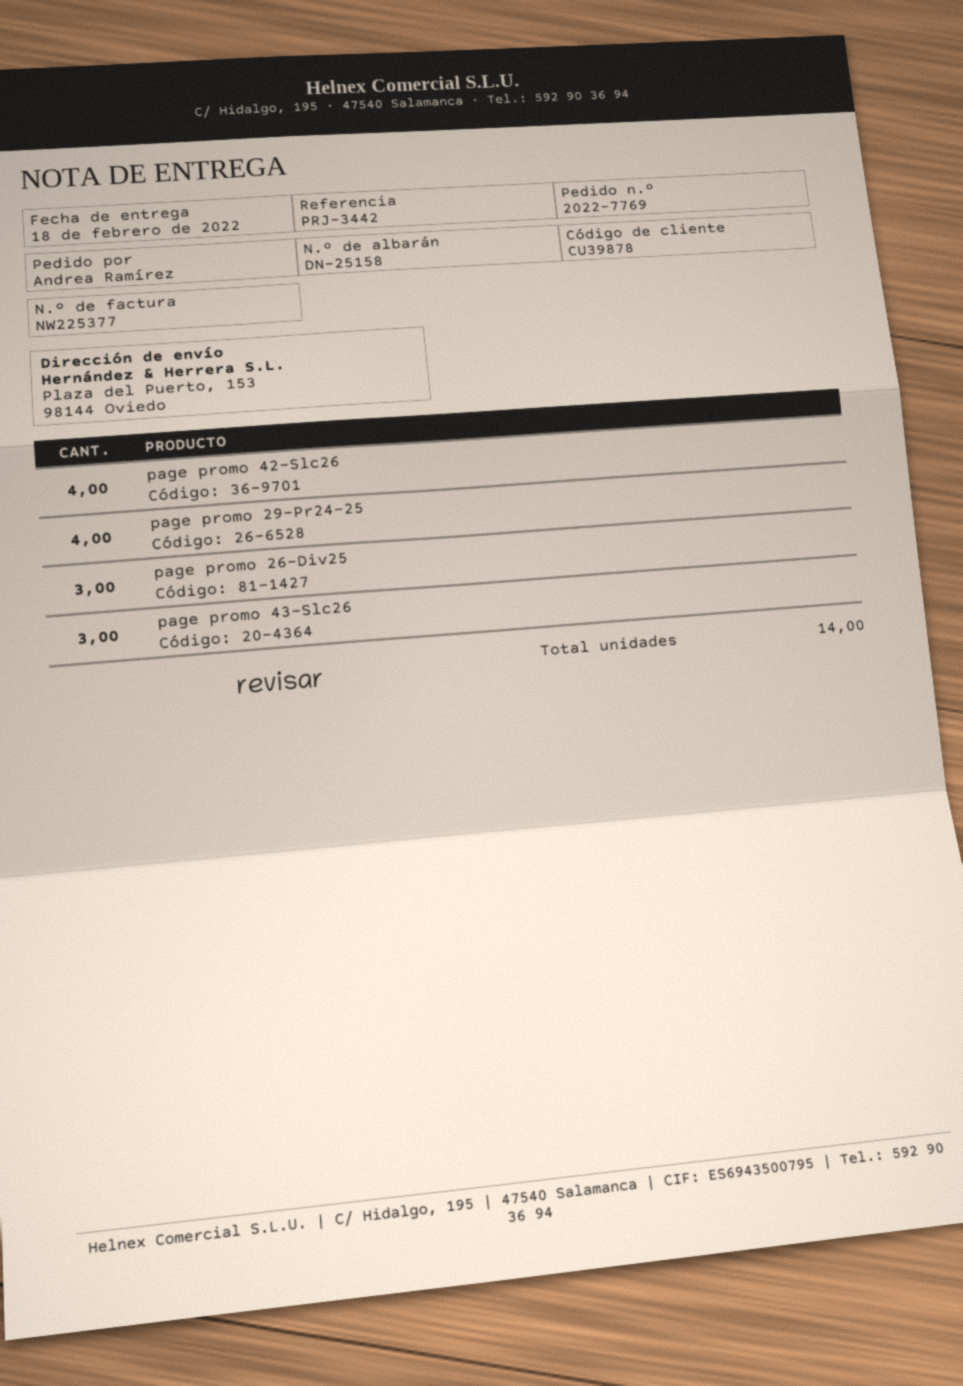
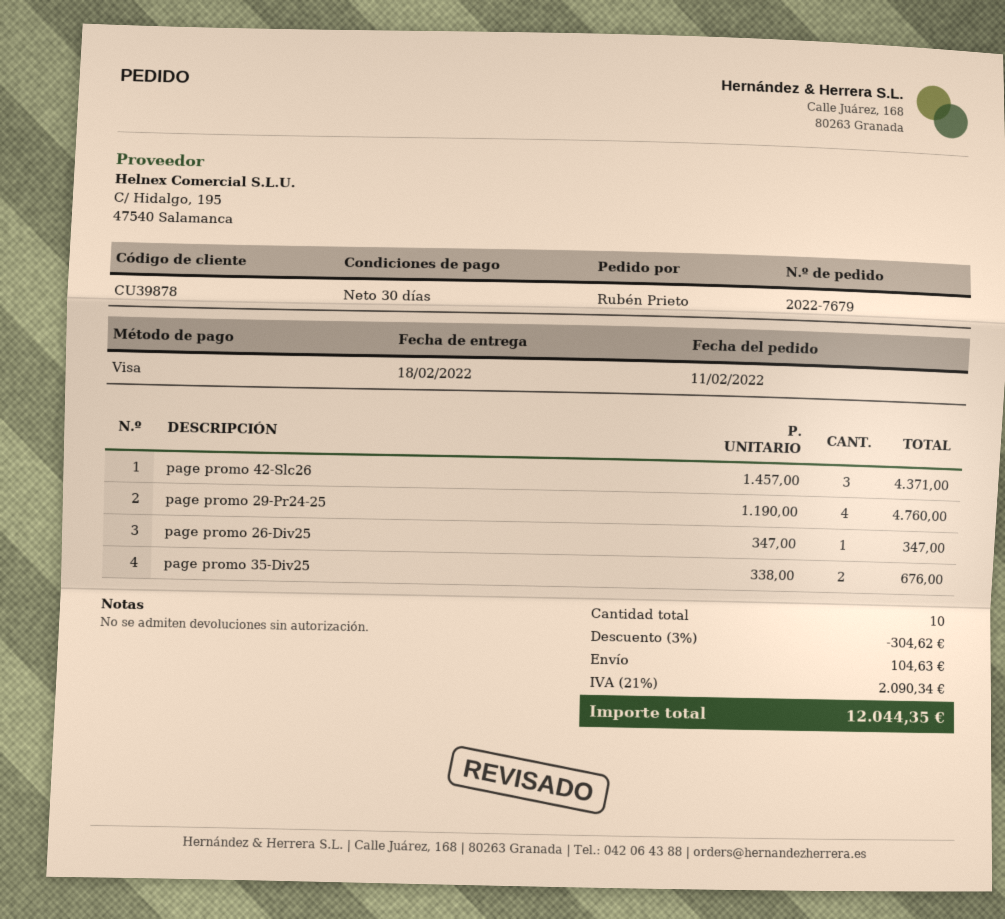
order number: 2022-7769 -> 2022-7679
ordered by: Andrea Ramírez -> Rubén Prieto
page promo 42-Slc26: 4 -> 3
page promo 26-Div25: 3 -> 1
page promo 43-Slc26: 3 -> none
page promo 35-Div25: none -> 2
total quantity: 14 -> 10

